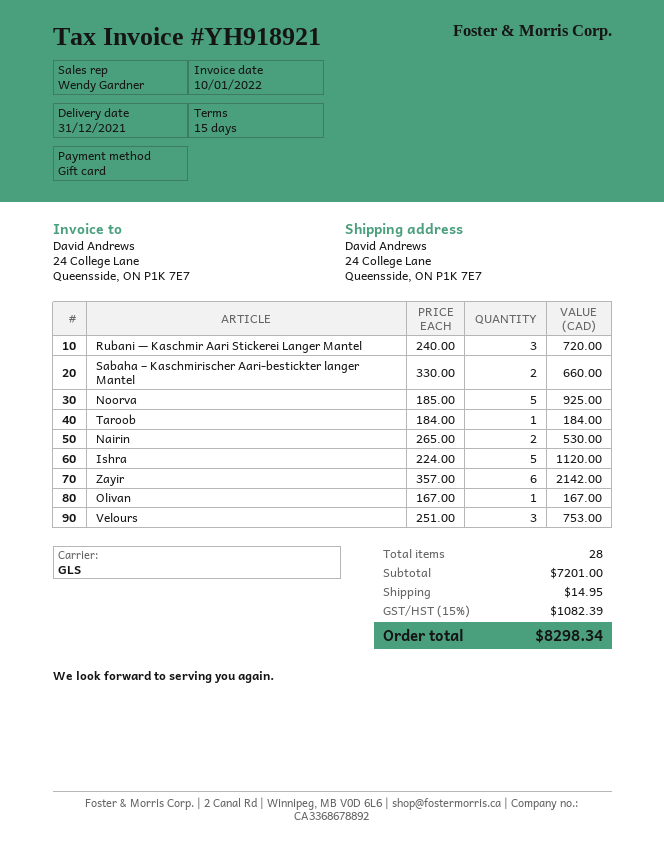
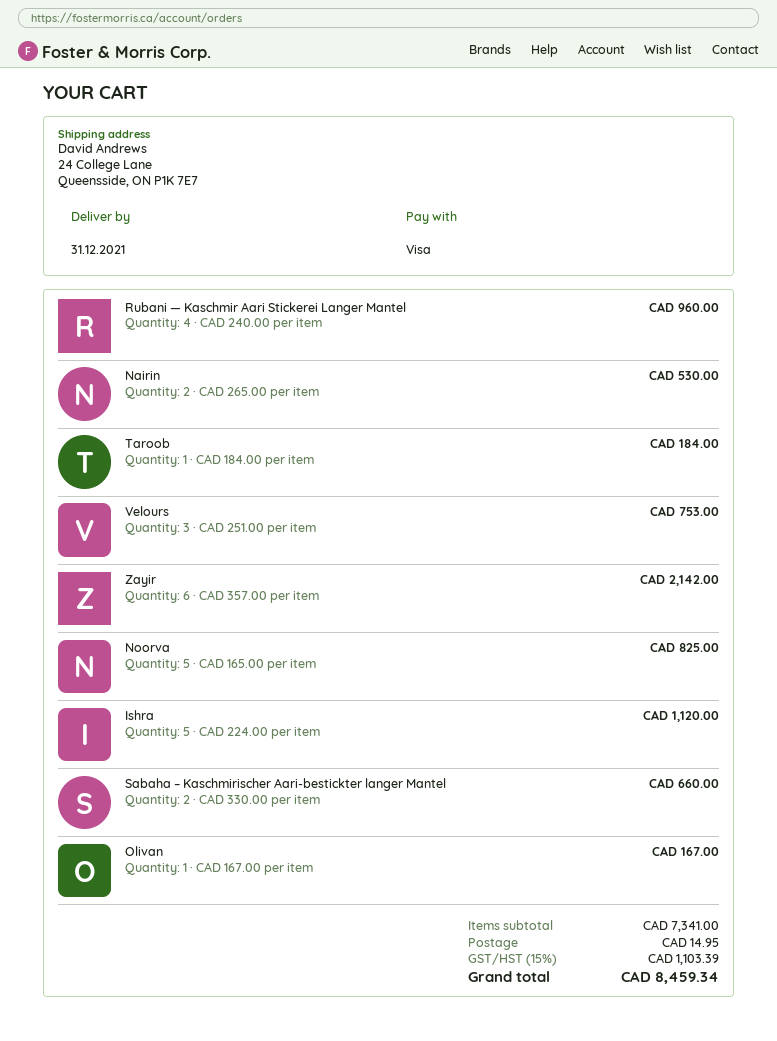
payment method: gift card -> Visa
Rubani — Kaschmir Aari Stickerei Langer Mantel: 3 x 240.00 = 720.00 -> 4 x 240.00 = 960.00
Noorva: 5 x 185.00 = 925.00 -> 5 x 165.00 = 825.00
subtotal: 7201.00 -> 7341.00
tax: 15% = 1082.39 -> 15% = 1103.39
total: 8298.34 -> 8459.34

